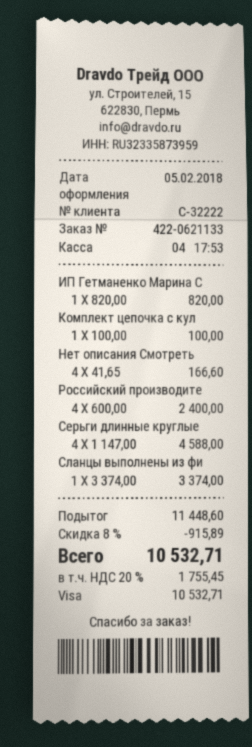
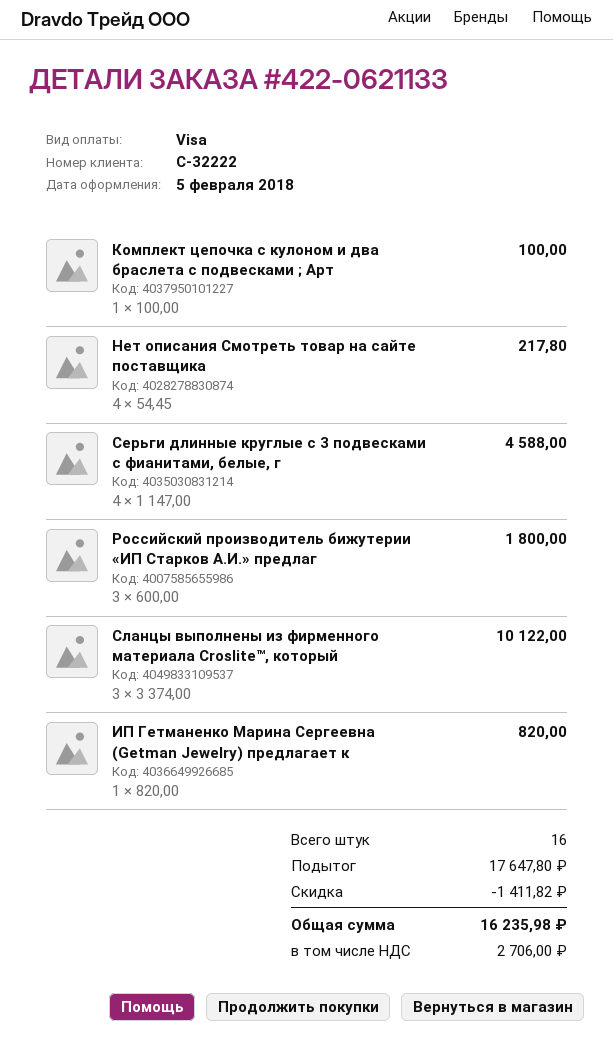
Нет описания Смотреть: 4 x 41.65 = 166.60 -> 4 x 54.45 = 217.80
Российский производите: 4 x 600.00 = 2400.00 -> 3 x 600.00 = 1800.00
Сланцы выполнены из фи: 1 x 3374.00 = 3374.00 -> 3 x 3374.00 = 10122.00
subtotal: 11448.60 -> 17647.80
discount: 915.89 -> 1411.82
tax: 1755.45 -> 2706.00
total: 10532.71 -> 16235.98

